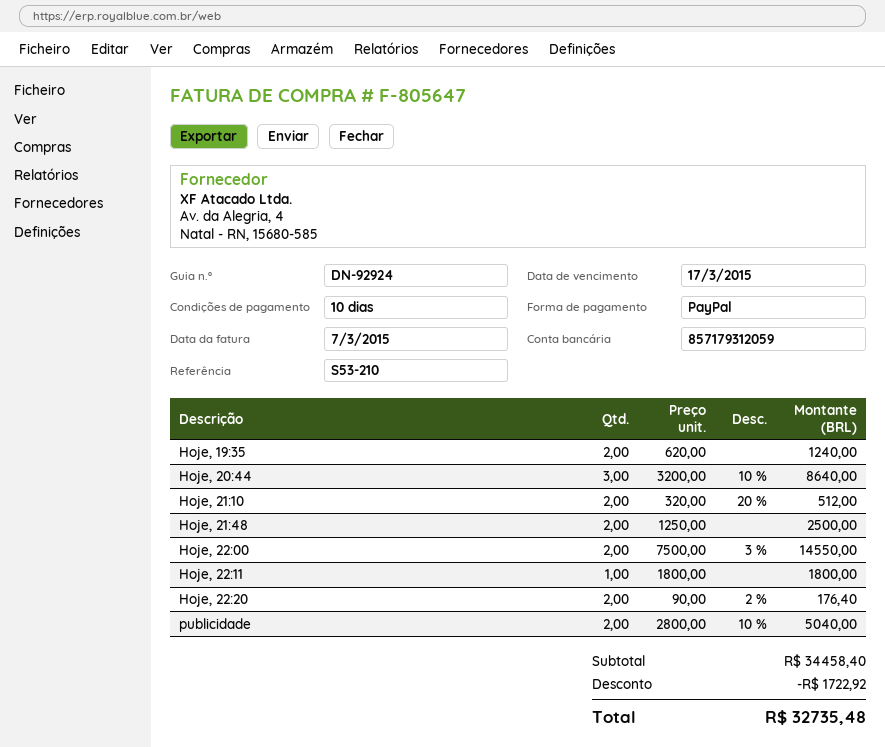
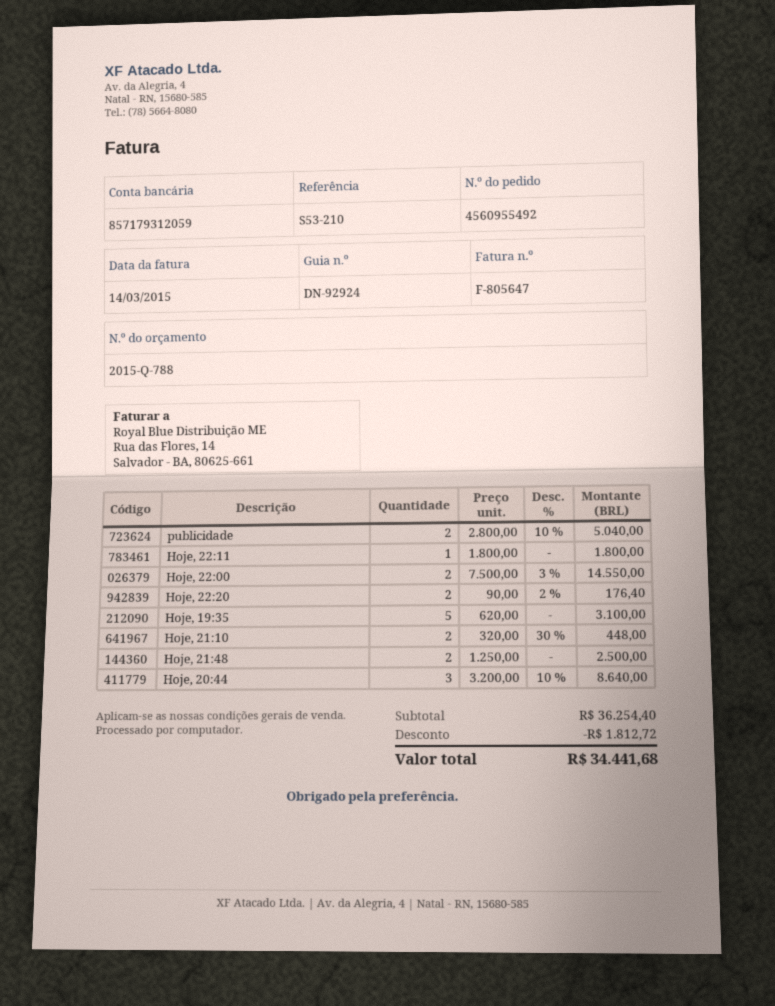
invoice date: 2015-03-07 -> 2015-03-14
Hoje, 19:35: 2 x 620.00 = 1240.00 -> 5 x 620.00 = 3100.00
Hoje, 21:10: 2 x 320.00 - 20% = 512.00 -> 2 x 320.00 - 30% = 448.00
subtotal: 34458.40 -> 36254.40
discount: 1722.92 -> 1812.72
total: 32735.48 -> 34441.68

